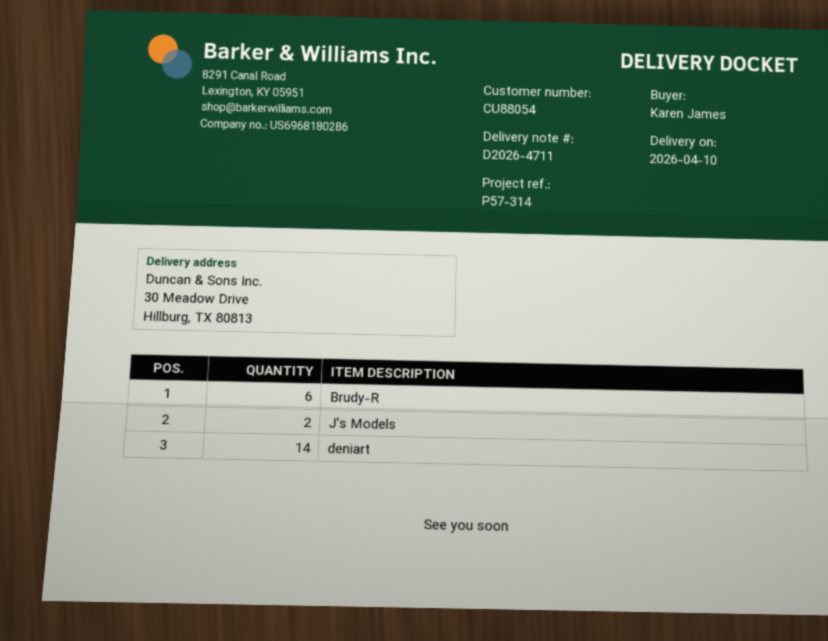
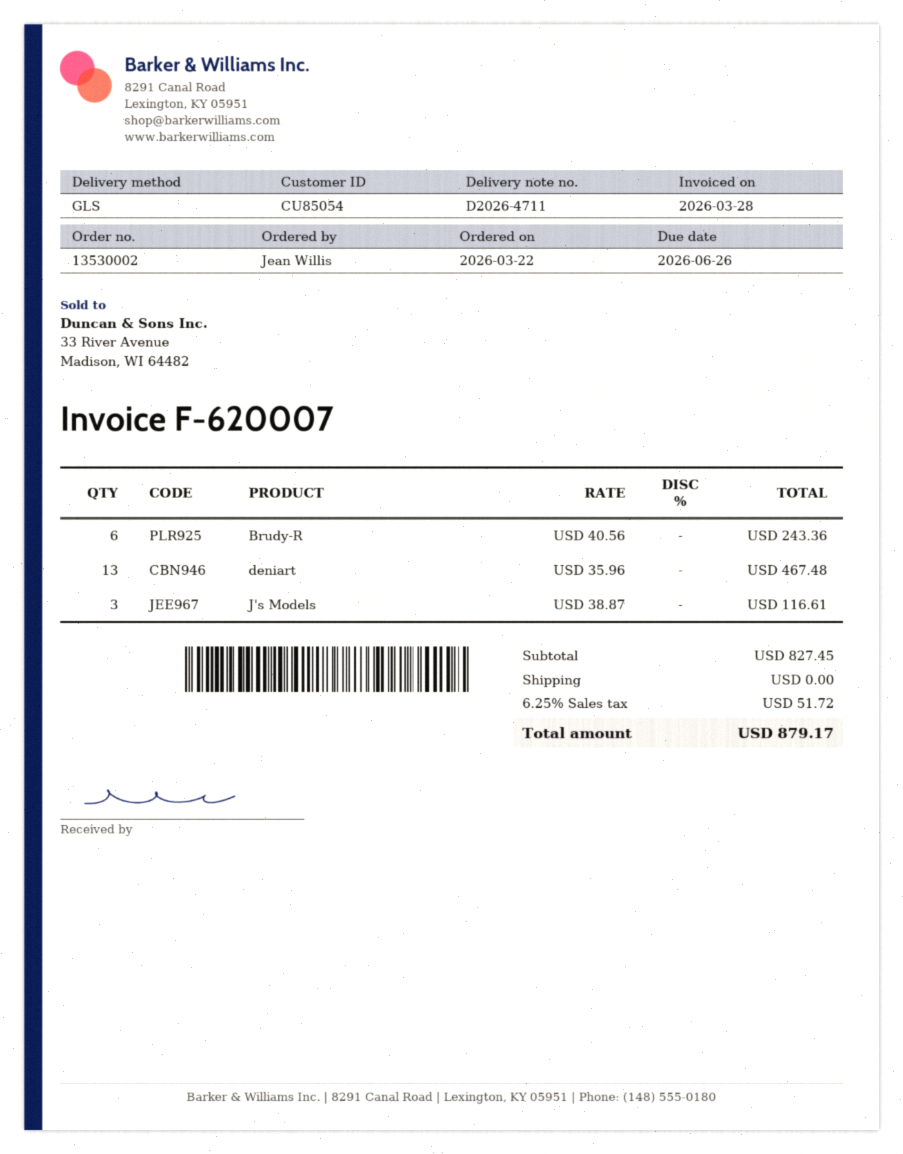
customer number: CU88054 -> CU85054
ordered by: Karen James -> Jean Willis
J's Models: 2 -> 3
deniart: 14 -> 13

